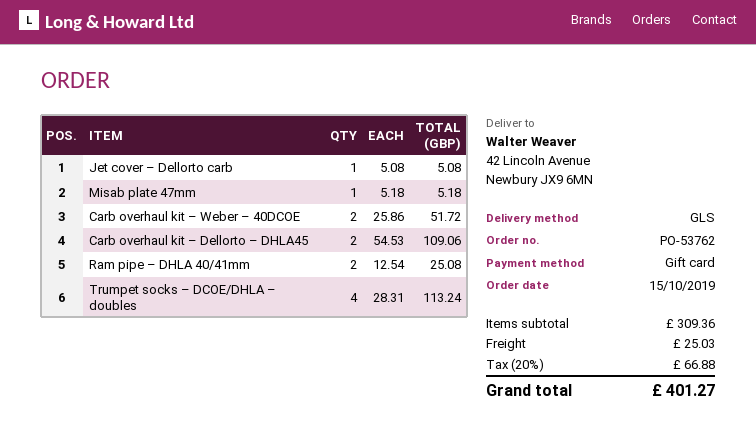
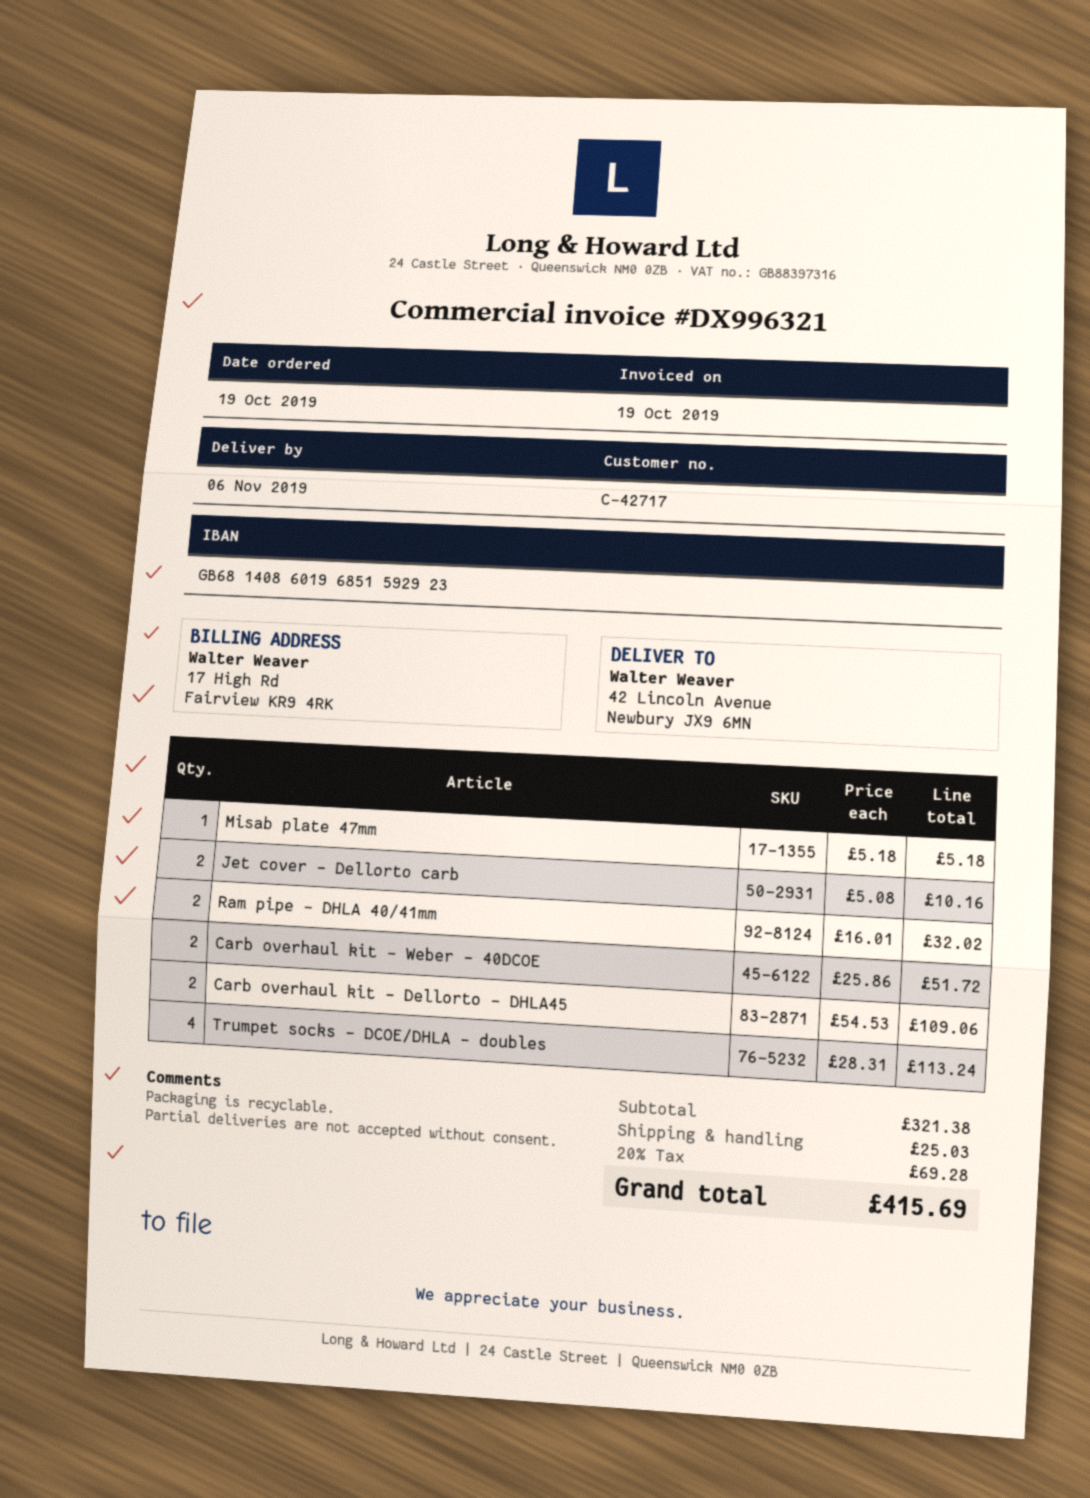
order date: 2019-10-15 -> 2019-10-19
Jet cover – Dellorto carb: 1 x 5.08 = 5.08 -> 2 x 5.08 = 10.16
Ram pipe – DHLA 40/41mm: 2 x 12.54 = 25.08 -> 2 x 16.01 = 32.02
subtotal: 309.36 -> 321.38
tax: 20% = 66.88 -> 20% = 69.28
total: 401.27 -> 415.69

